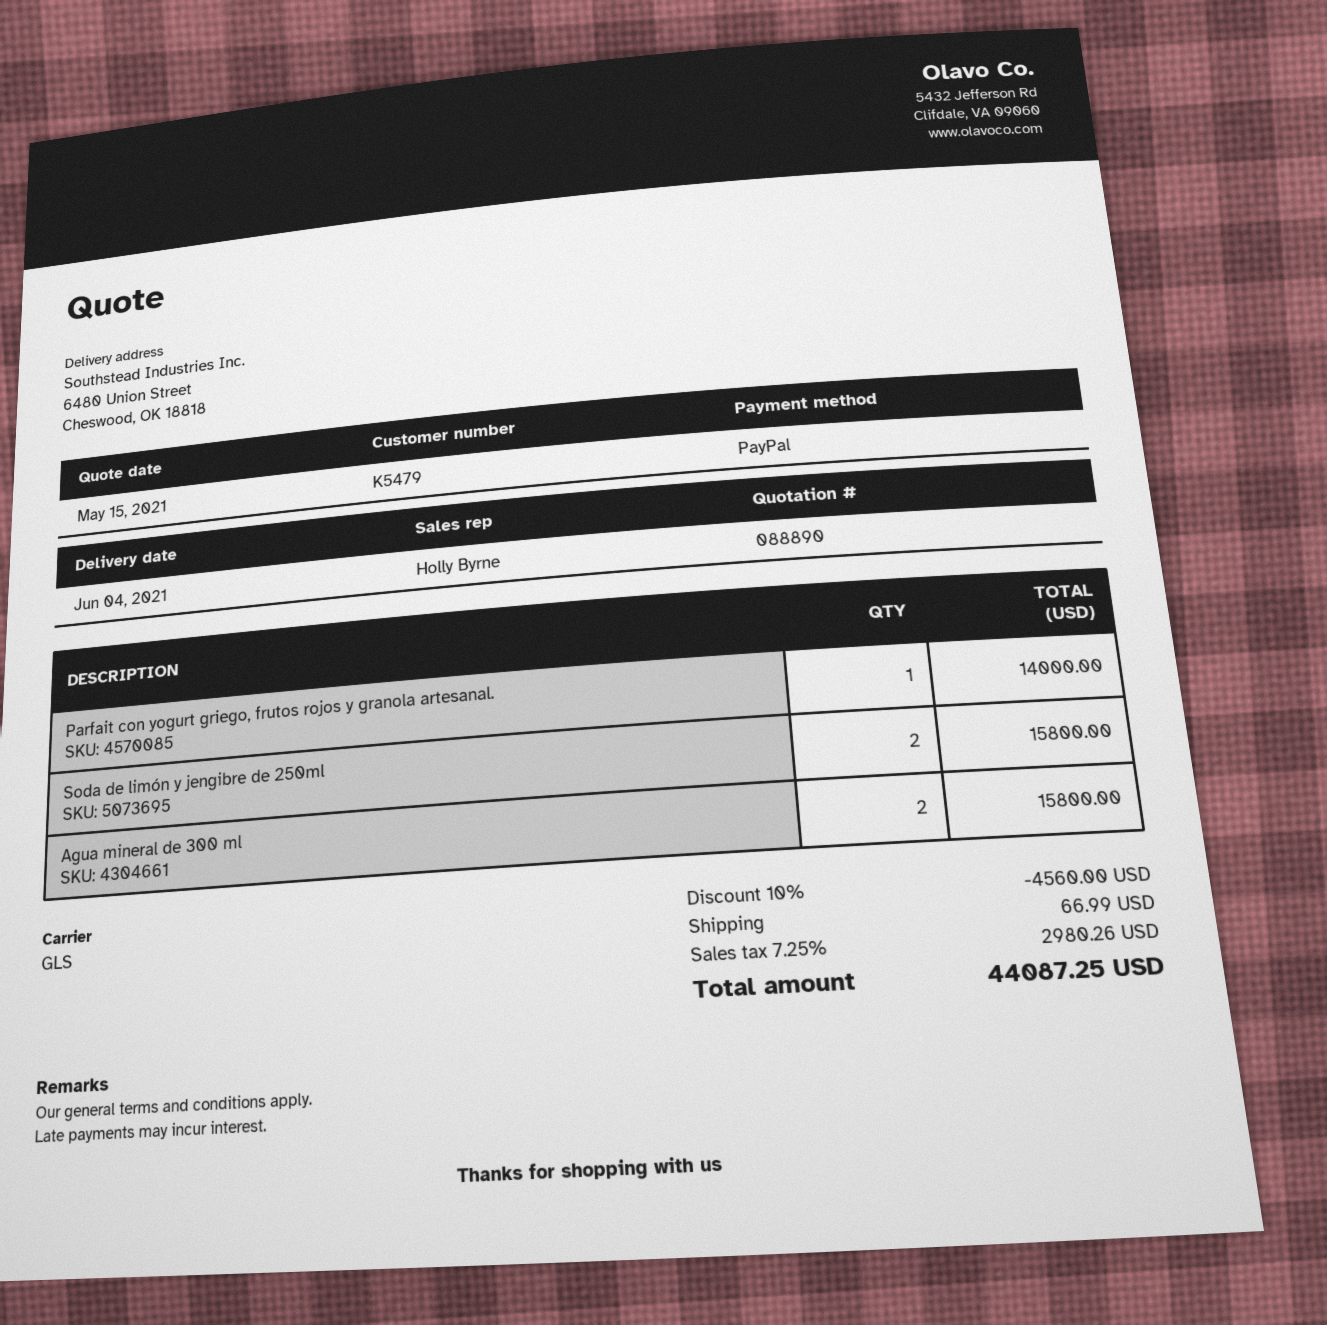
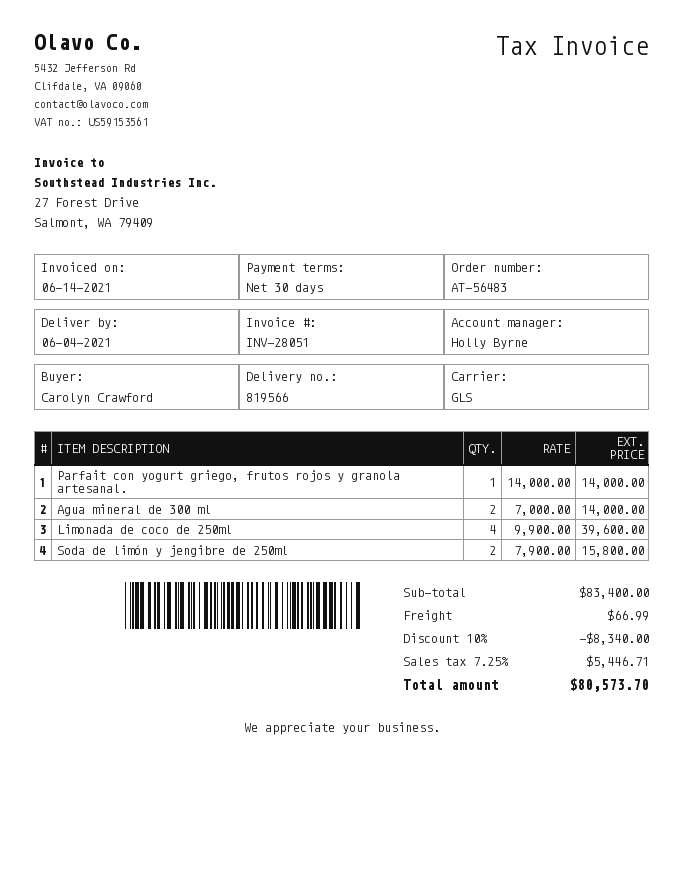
Agua mineral de 300 ml: 2 for 15800.00 -> 2 for 14000.00
Limonada de coco de 250ml: none -> 4 for 39600.00
discount: 10% = 4560.00 -> 10% = 8340.00
tax: 7.25% = 2980.26 -> 7.25% = 5446.71
total: 44087.25 -> 80573.70

